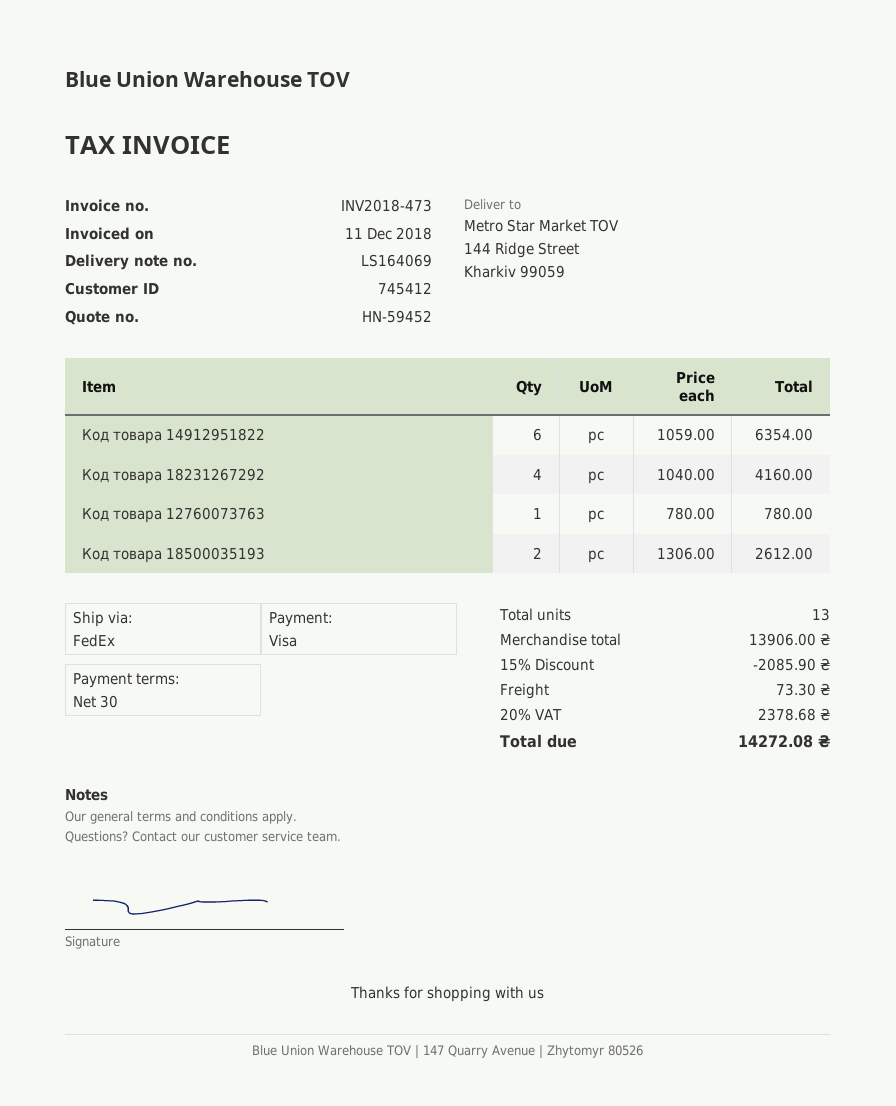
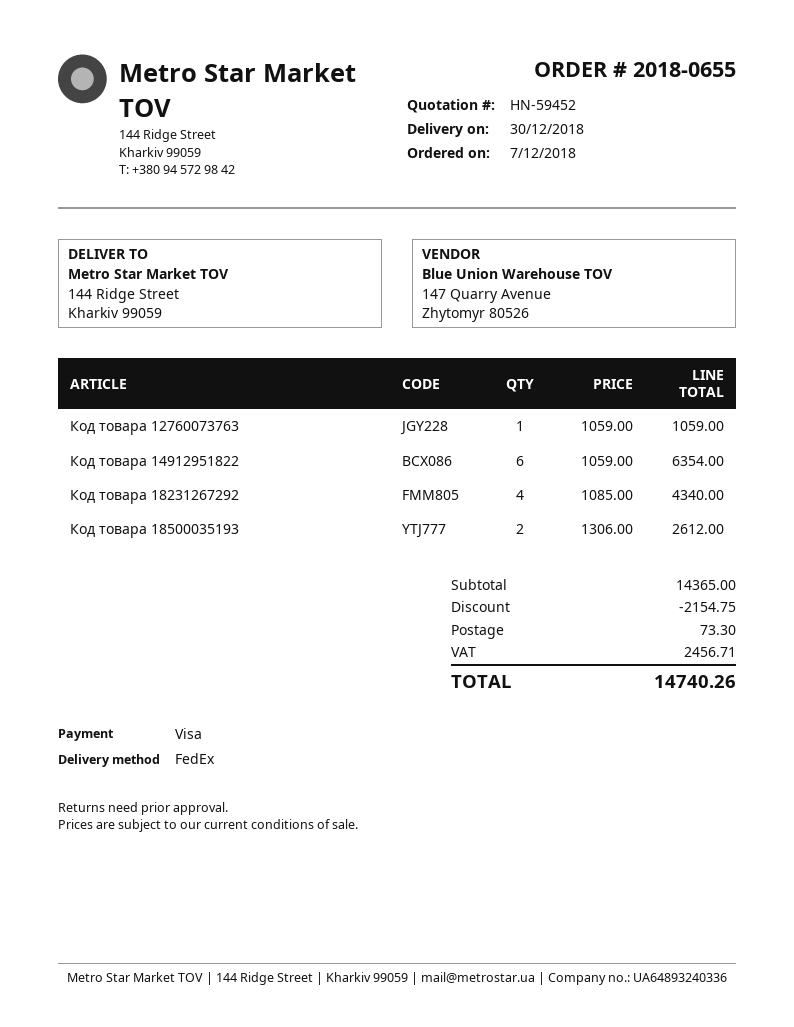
Код товара 18231267292: 4 x 1040.00 = 4160.00 -> 4 x 1085.00 = 4340.00
Код товара 12760073763: 1 x 780.00 = 780.00 -> 1 x 1059.00 = 1059.00
subtotal: 13906.00 -> 14365.00
discount: 2085.90 -> 2154.75
tax: 2378.68 -> 2456.71
total: 14272.08 -> 14740.26

